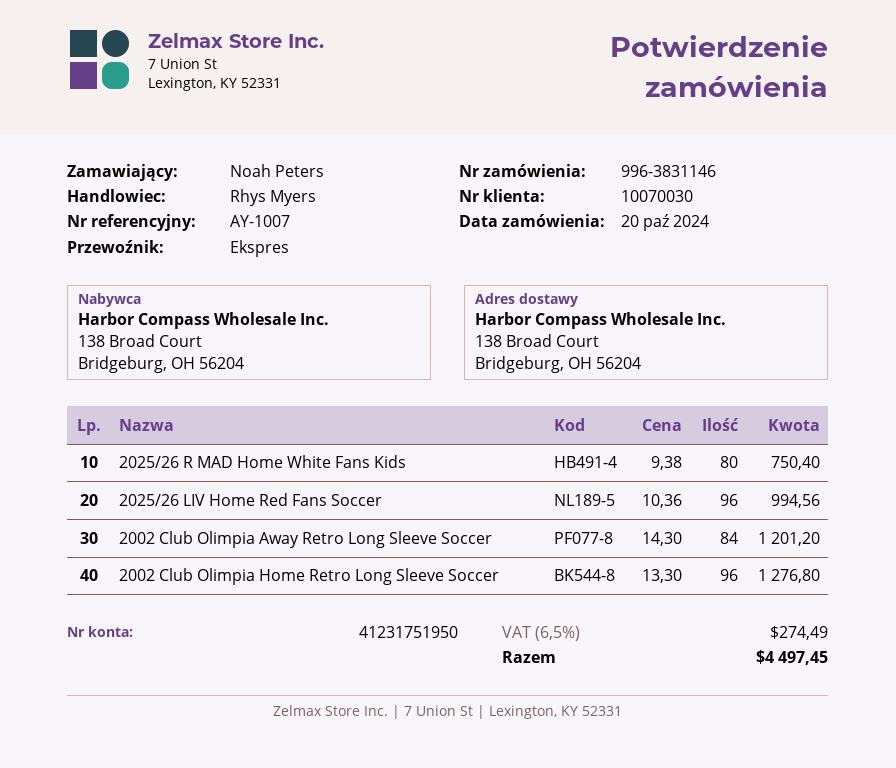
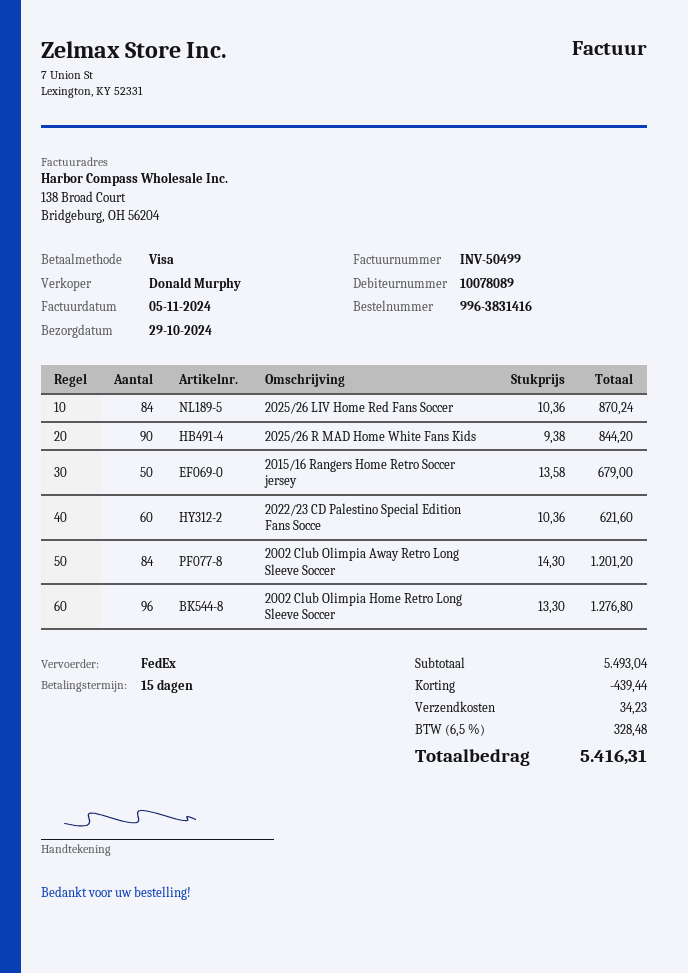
order number: 996-3831146 -> 996-3831416
customer number: 10070030 -> 10078089
sales rep: Rhys Myers -> Donald Murphy
shipping method: express -> FedEx
2025/26 R MAD Home White Fans Kids: 80 x 9.38 = 750.40 -> 90 x 9.38 = 844.20
2025/26 LIV Home Red Fans Soccer: 96 x 10.36 = 994.56 -> 84 x 10.36 = 870.24
2015/16 Rangers Home Retro Soccer jersey: none -> 50 x 13.58 = 679.00
2022/23 CD Palestino Special Edition Fans Socce: none -> 60 x 10.36 = 621.60
discount: none -> 439.44
shipping: none -> 34.23
tax: 6.5% = 274.49 -> 6.5% = 328.48
total: 4497.45 -> 5416.31

